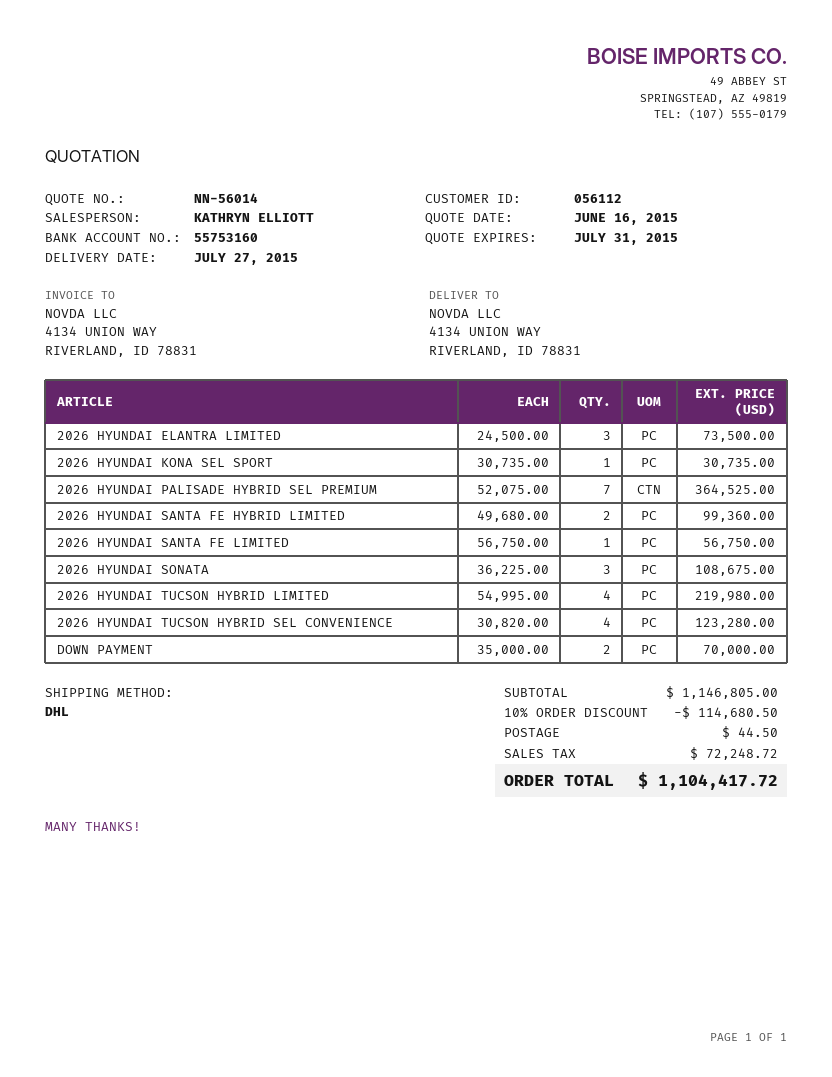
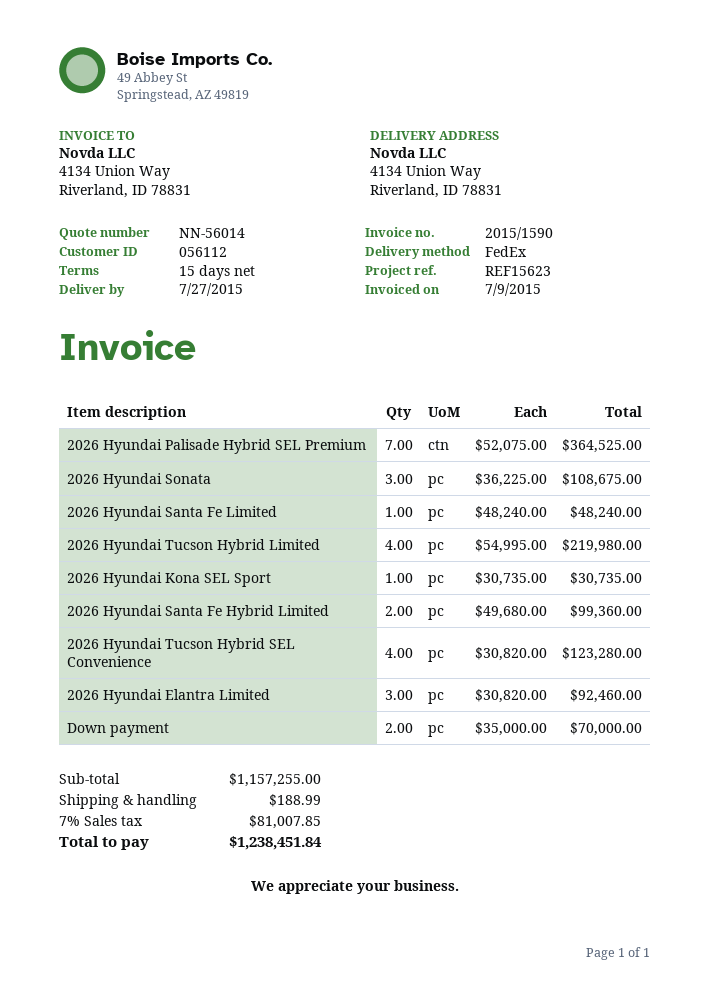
shipping method: DHL -> FedEx
2026 HYUNDAI ELANTRA LIMITED: 3 x 24500.00 = 73500.00 -> 3 x 30820.00 = 92460.00
2026 HYUNDAI SANTA FE LIMITED: 1 x 56750.00 = 56750.00 -> 1 x 48240.00 = 48240.00
subtotal: 1146805.00 -> 1157255.00
discount: 10% = 114680.50 -> none
shipping: 44.50 -> 188.99
tax: 72248.72 -> 81007.85
total: 1104417.72 -> 1238451.84

